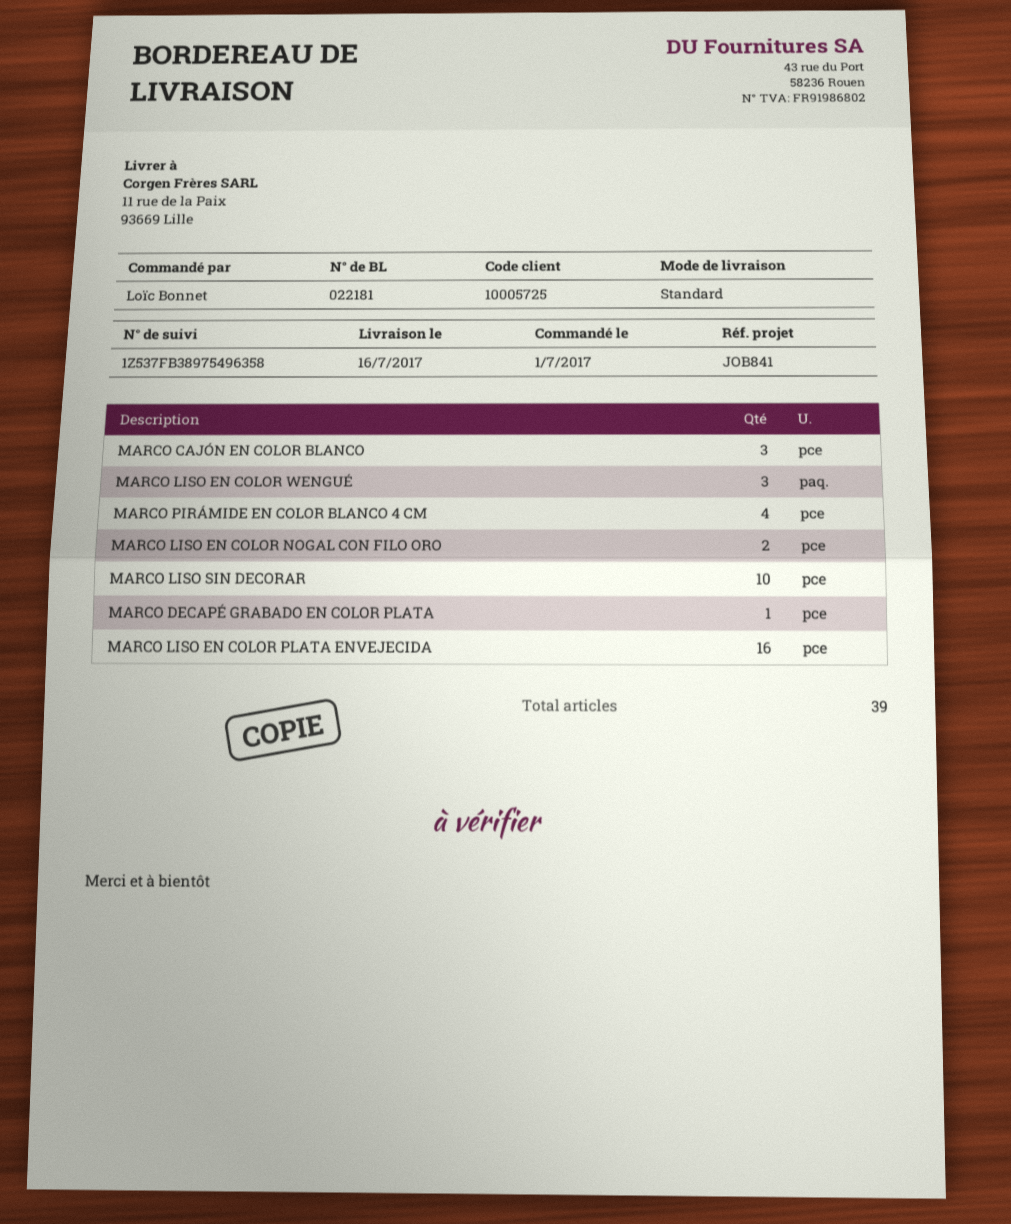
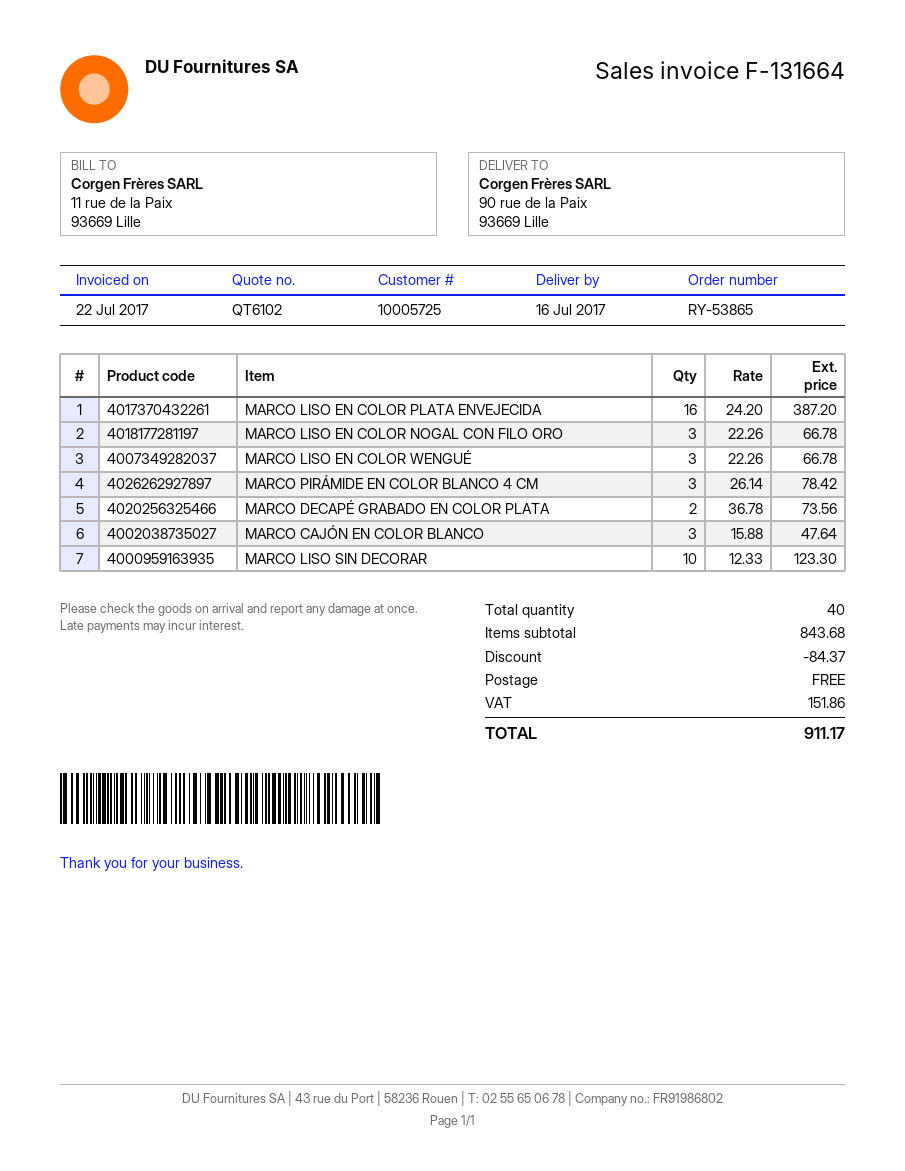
ship to: 11 rue de la Paix, 93669 Lille -> 90 rue de la Paix, 93669 Lille
MARCO PIRÁMIDE EN COLOR BLANCO 4 CM: 4 -> 3
MARCO LISO EN COLOR NOGAL CON FILO ORO: 2 -> 3
MARCO DECAPÉ GRABADO EN COLOR PLATA: 1 -> 2
total quantity: 39 -> 40

